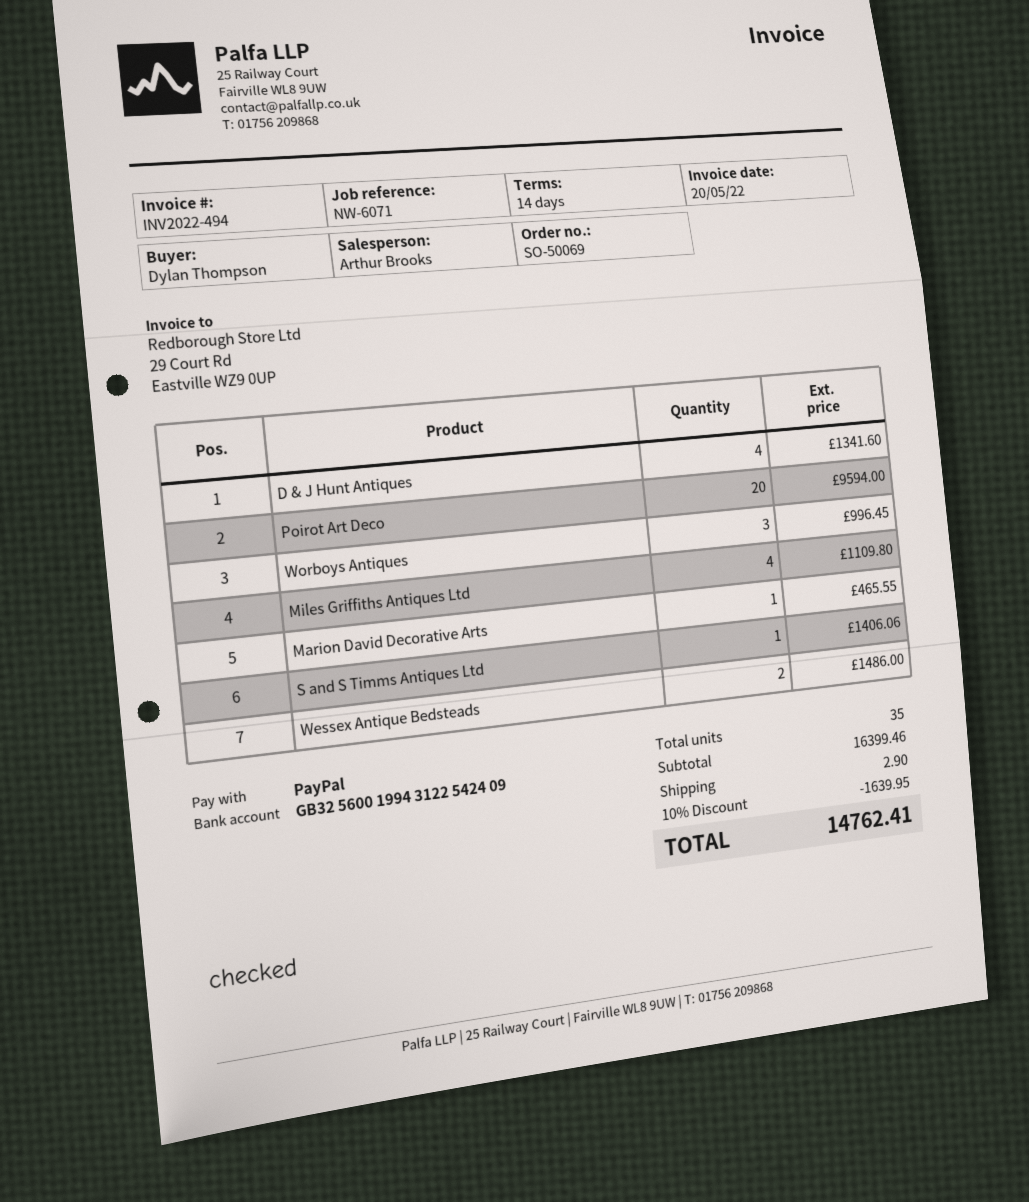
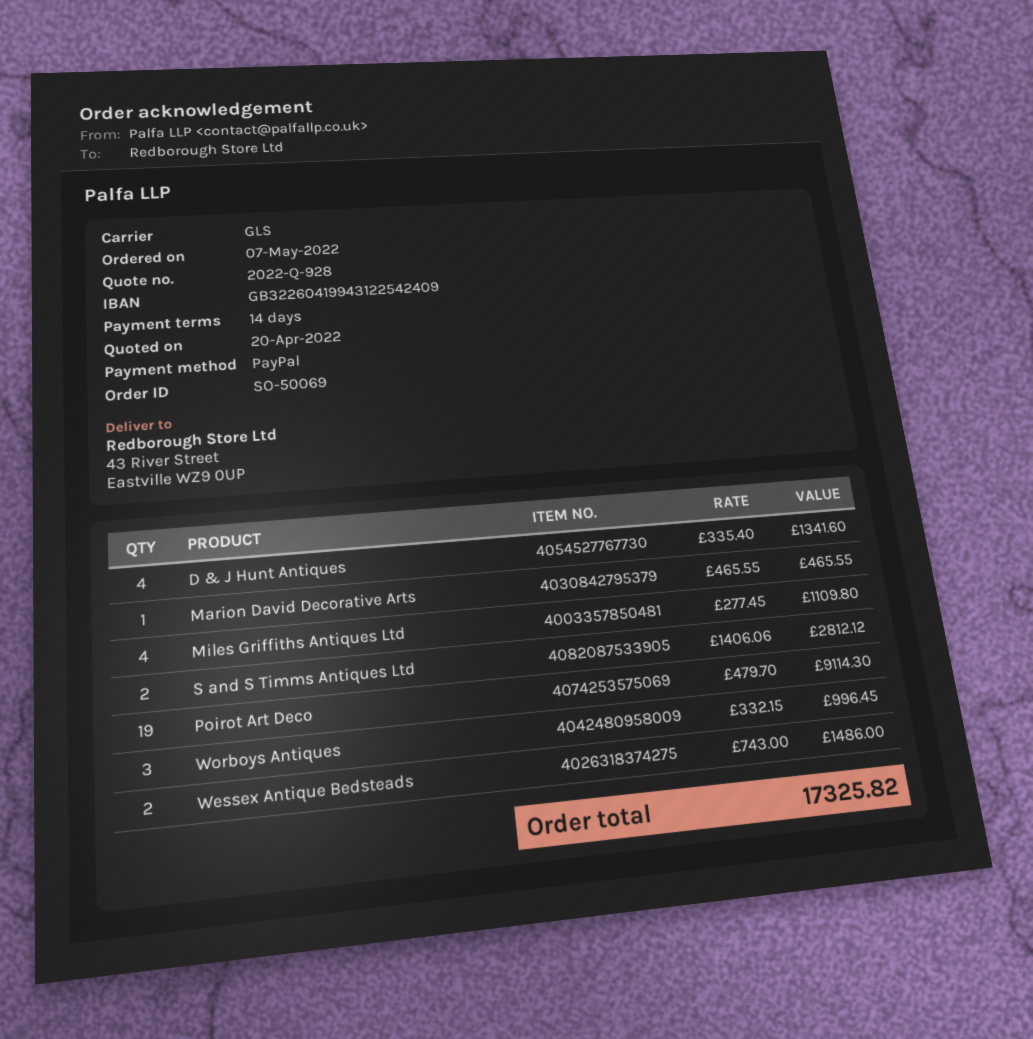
bank account: GB32560019943122542409 -> GB32260419943122542409
Poirot Art Deco: 20 for 9594.00 -> 19 for 9114.30
S and S Timms Antiques Ltd: 1 for 1406.06 -> 2 for 2812.12
discount: 10% = 1639.95 -> none
shipping: 2.90 -> none
total: 14762.41 -> 17325.82

